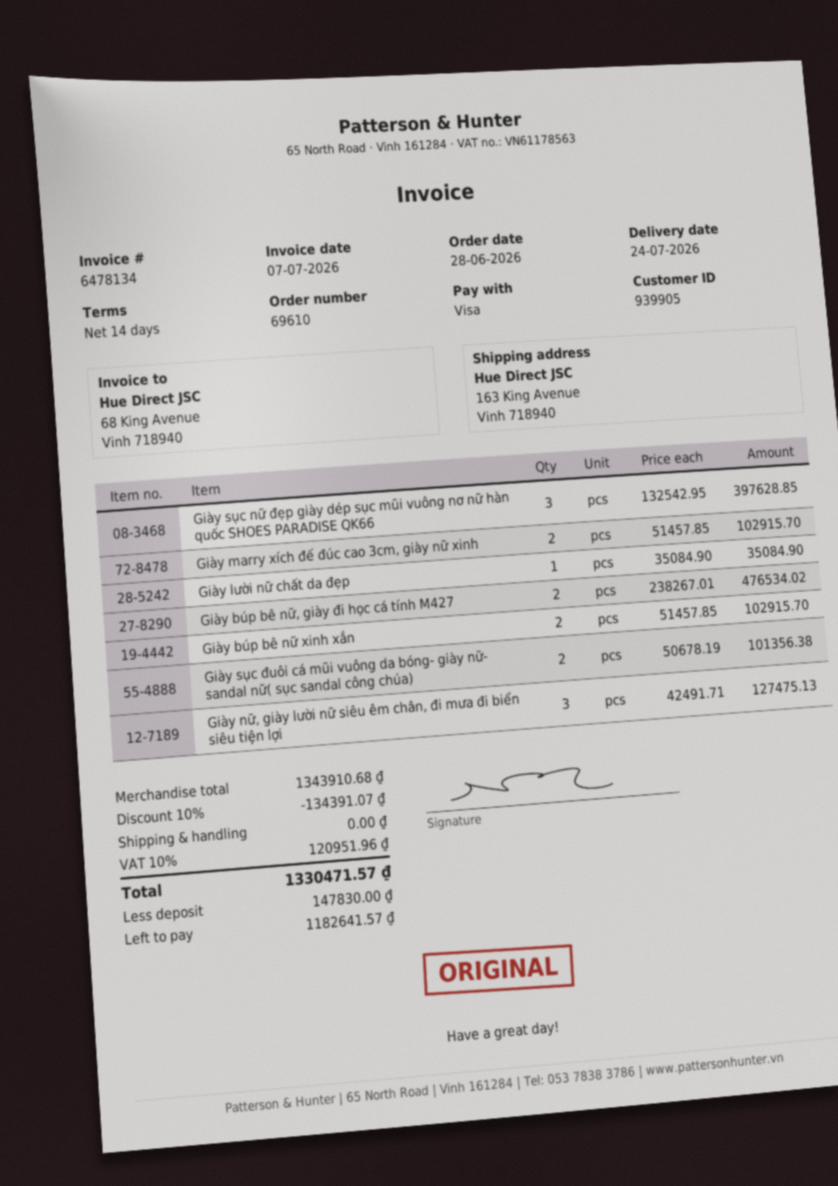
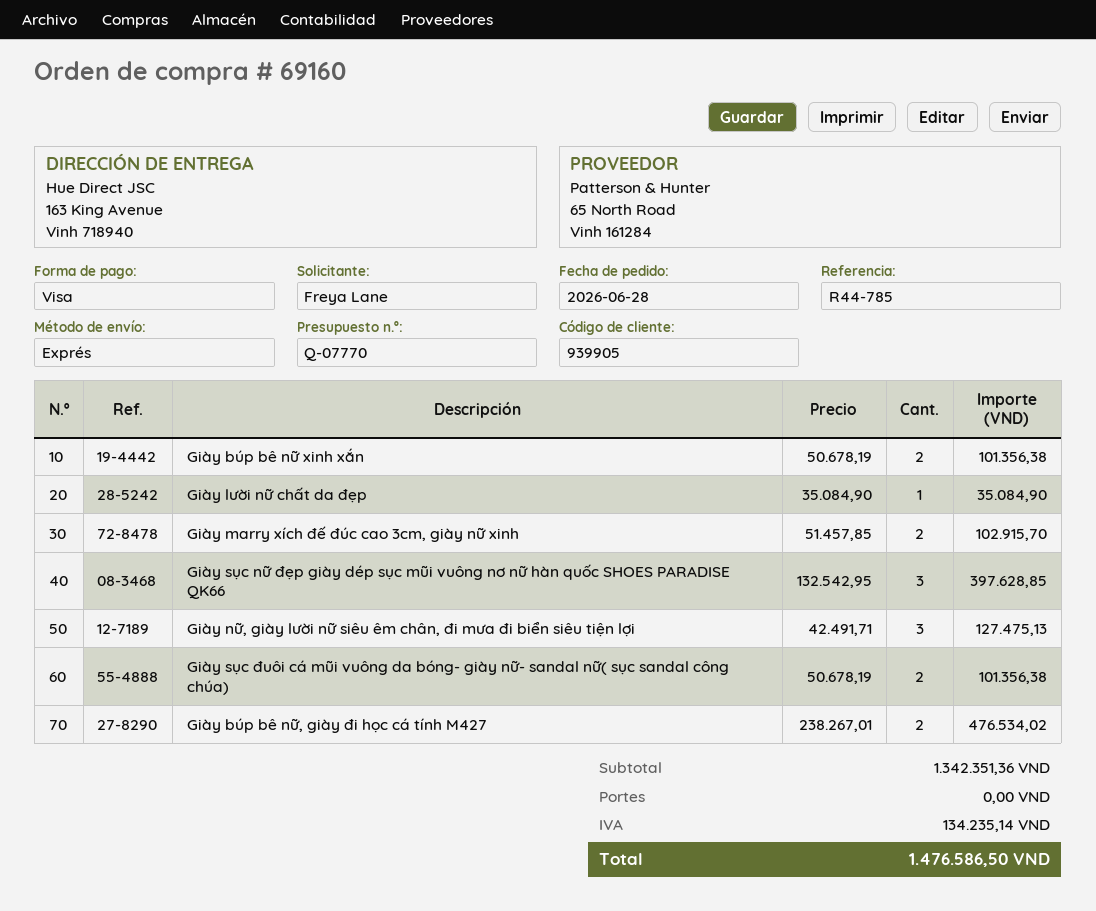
order number: 69610 -> 69160
Giày búp bê nữ xinh xắn: 2 x 51457.85 = 102915.70 -> 2 x 50678.19 = 101356.38
subtotal: 1343910.68 -> 1342351.36
discount: 10% = 134391.07 -> none
tax: 120951.96 -> 134235.14
total: 1330471.57 -> 1476586.50

